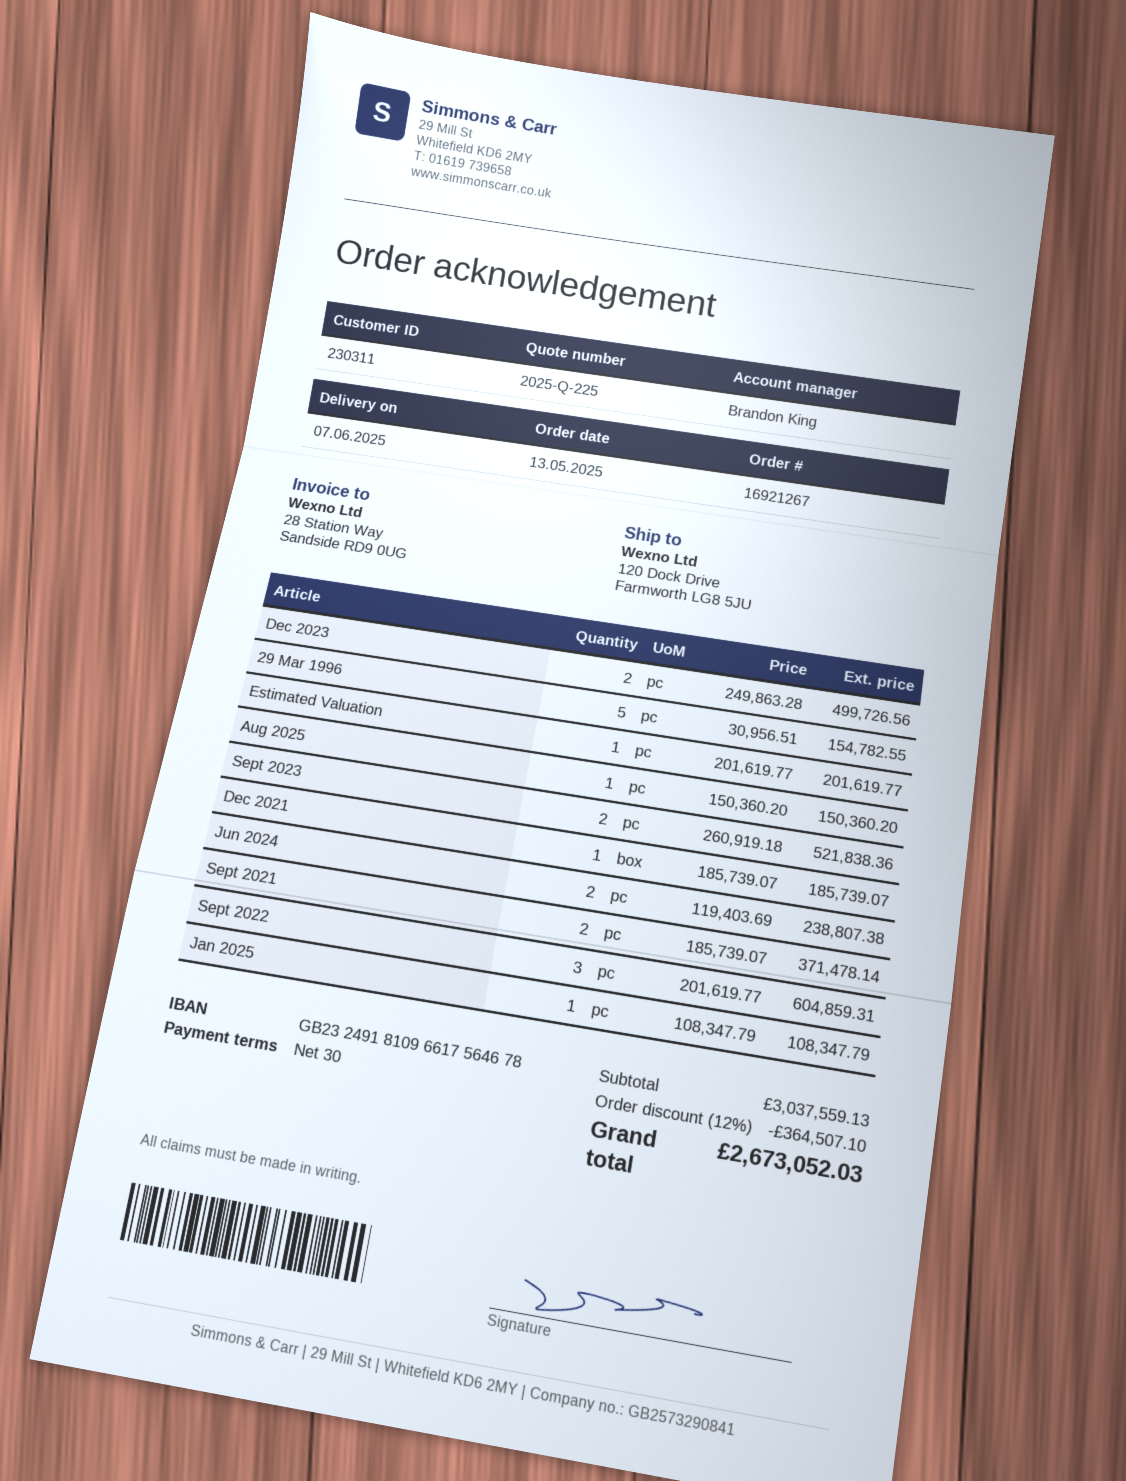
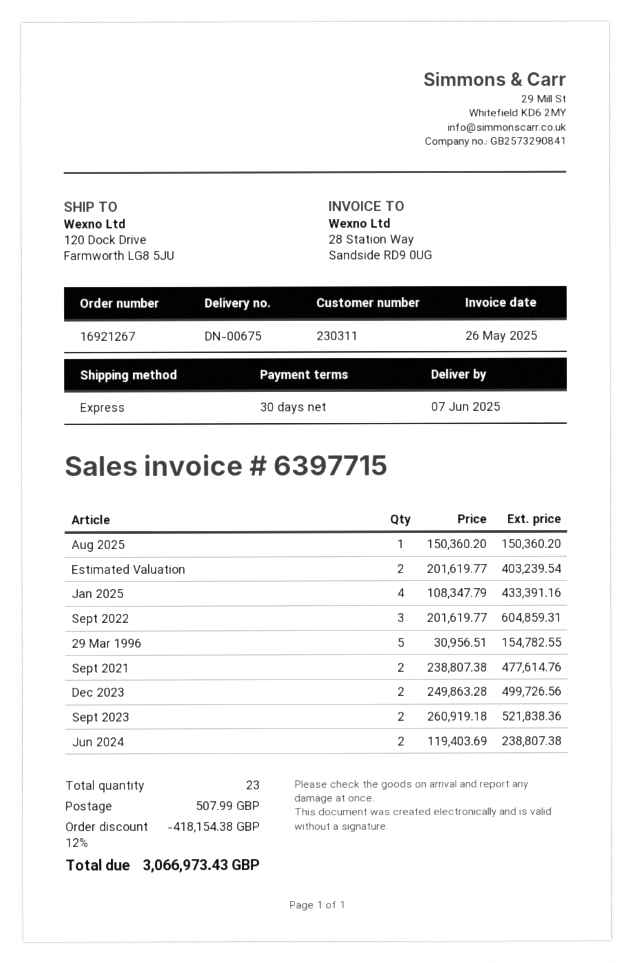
Estimated Valuation: 1 x 201619.77 = 201619.77 -> 2 x 201619.77 = 403239.54
Dec 2021: 1 x 185739.07 = 185739.07 -> none
Sept 2021: 2 x 185739.07 = 371478.14 -> 2 x 238807.38 = 477614.76
Jan 2025: 1 x 108347.79 = 108347.79 -> 4 x 108347.79 = 433391.16
discount: 12% = 364507.10 -> 12% = 418154.38
shipping: none -> 507.99
total: 2673052.03 -> 3066973.43

